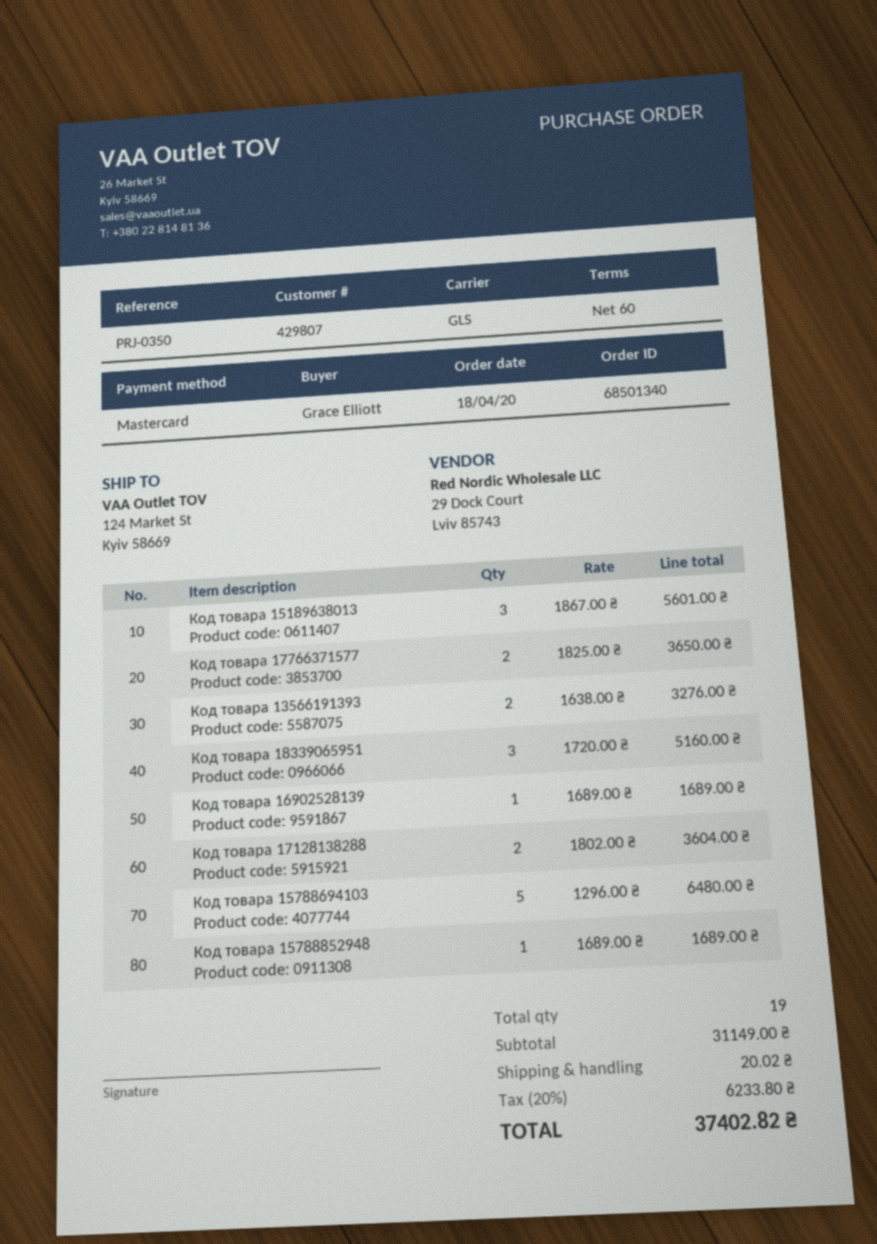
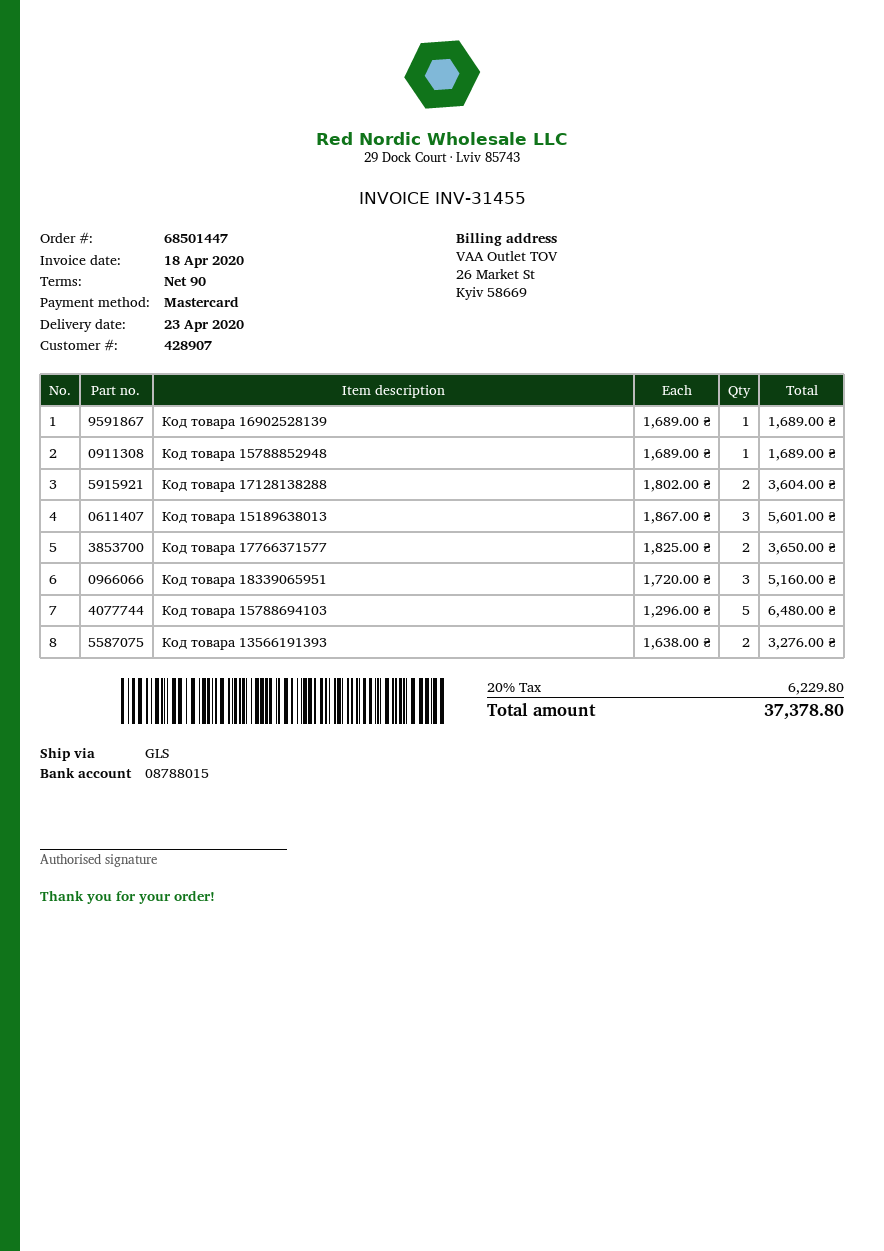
order number: 68501340 -> 68501447
payment terms: 60 days -> 90 days
customer number: 429807 -> 428907
shipping: 20.02 -> none
tax: 20% = 6233.80 -> 20% = 6229.80
total: 37402.82 -> 37378.80

